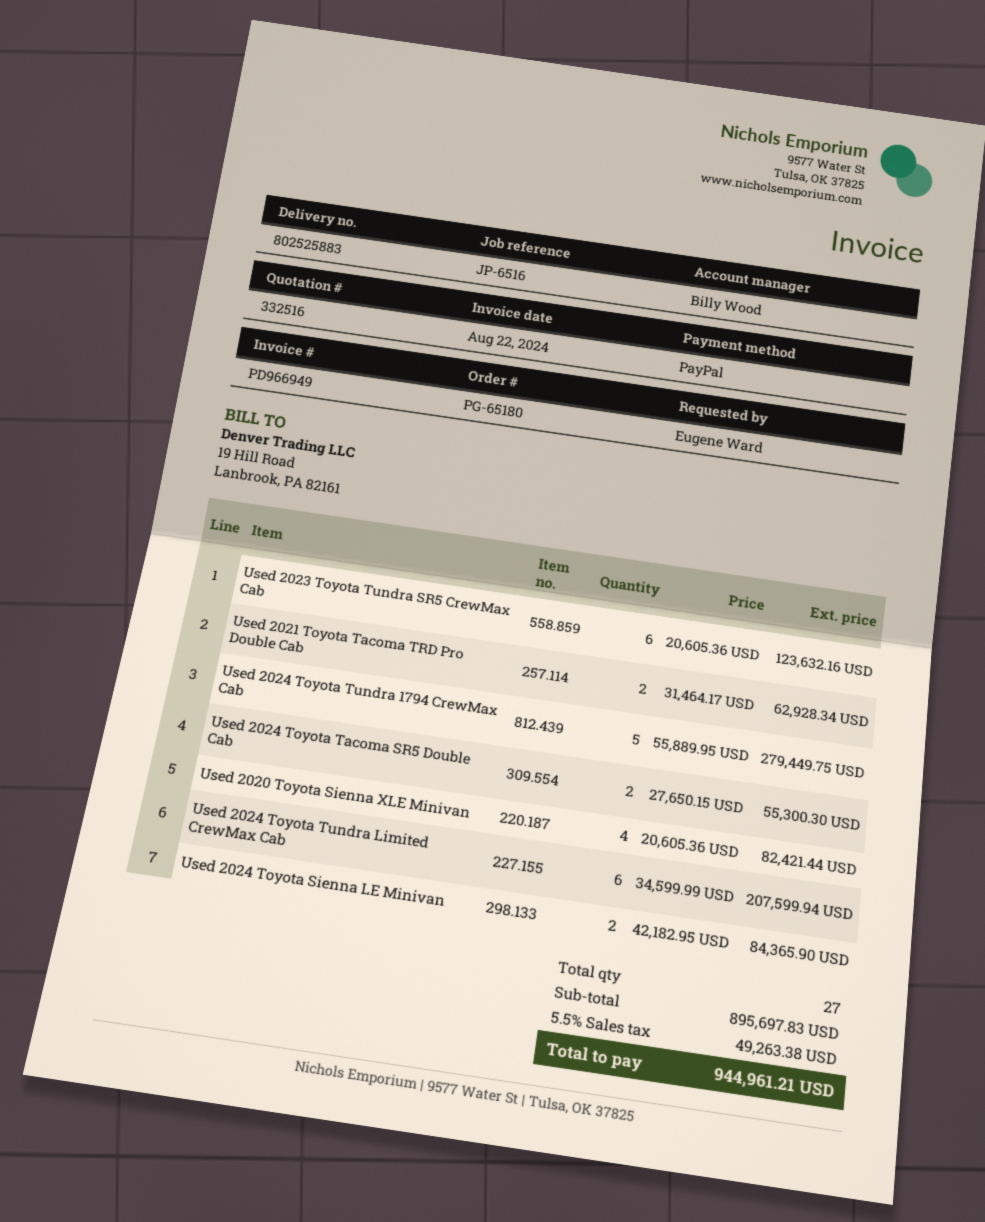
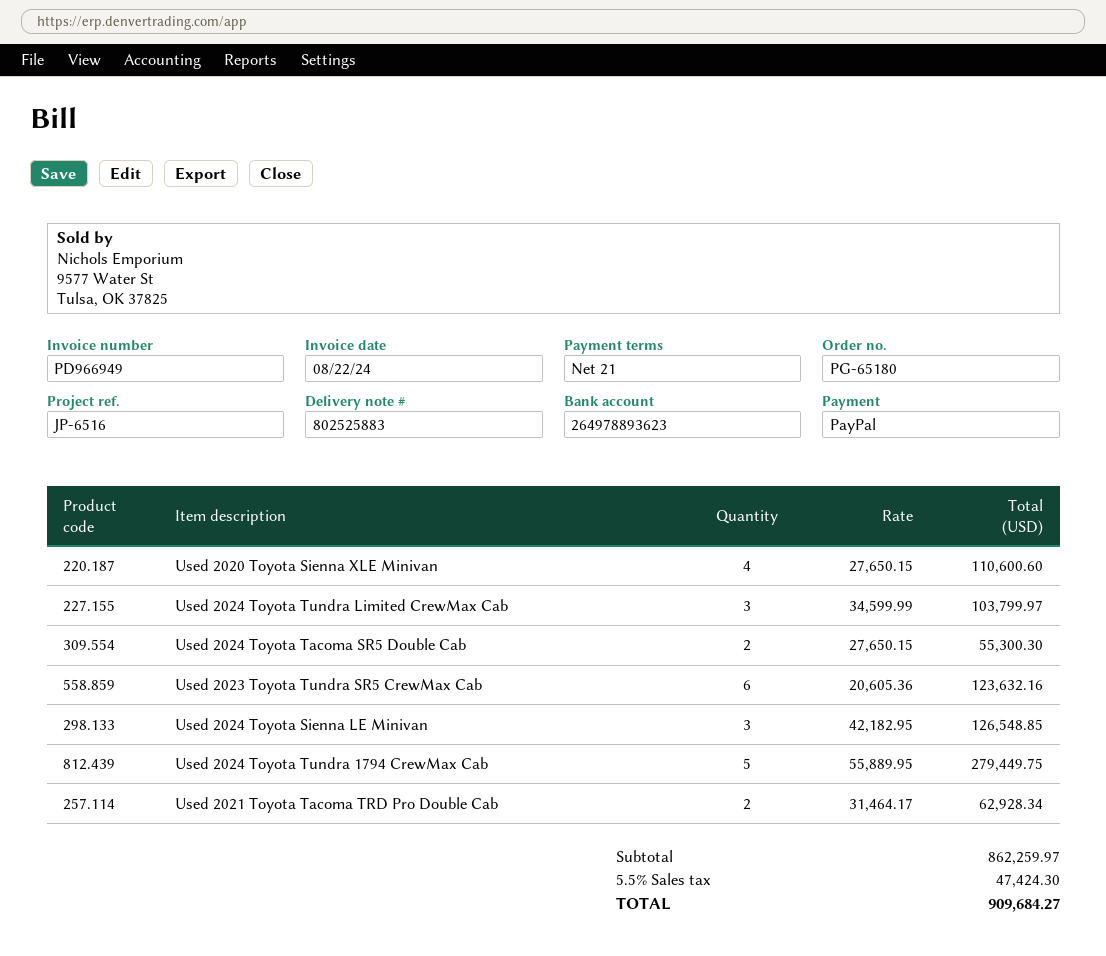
Used 2020 Toyota Sienna XLE Minivan: 4 x 20605.36 = 82421.44 -> 4 x 27650.15 = 110600.60
Used 2024 Toyota Tundra Limited CrewMax Cab: 6 x 34599.99 = 207599.94 -> 3 x 34599.99 = 103799.97
Used 2024 Toyota Sienna LE Minivan: 2 x 42182.95 = 84365.90 -> 3 x 42182.95 = 126548.85
subtotal: 895697.83 -> 862259.97
tax: 5.5% = 49263.38 -> 5.5% = 47424.30
total: 944961.21 -> 909684.27

